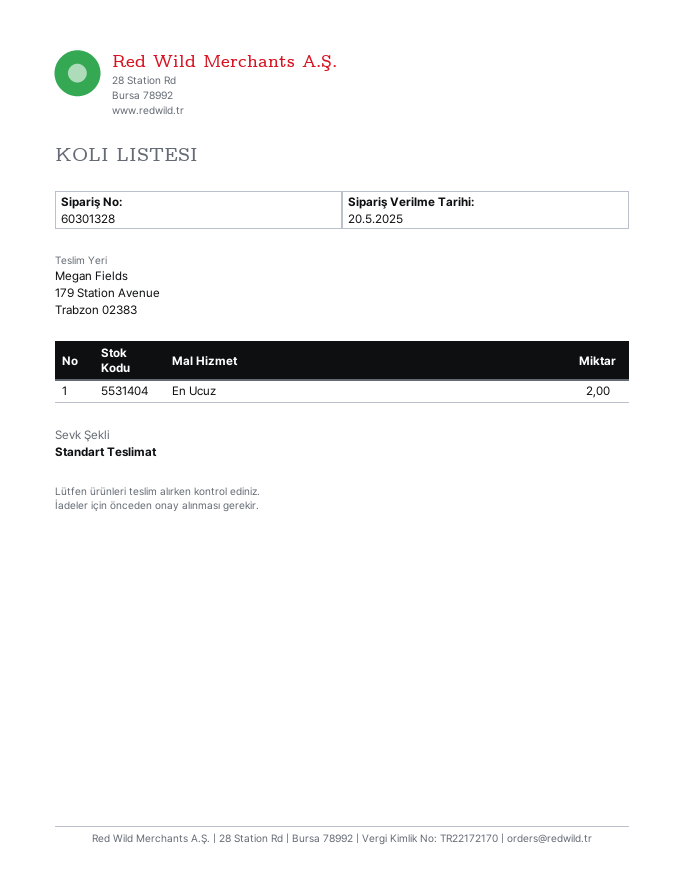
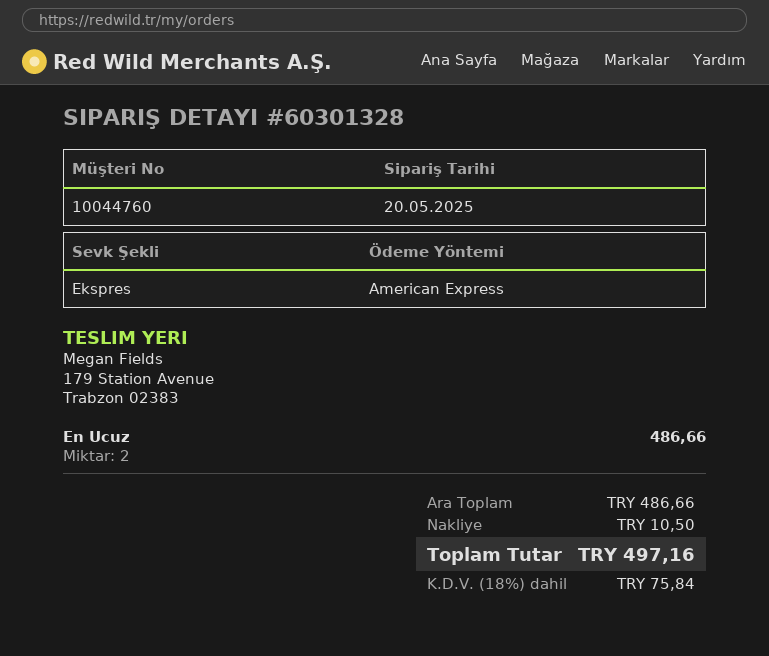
shipping method: standard -> express

